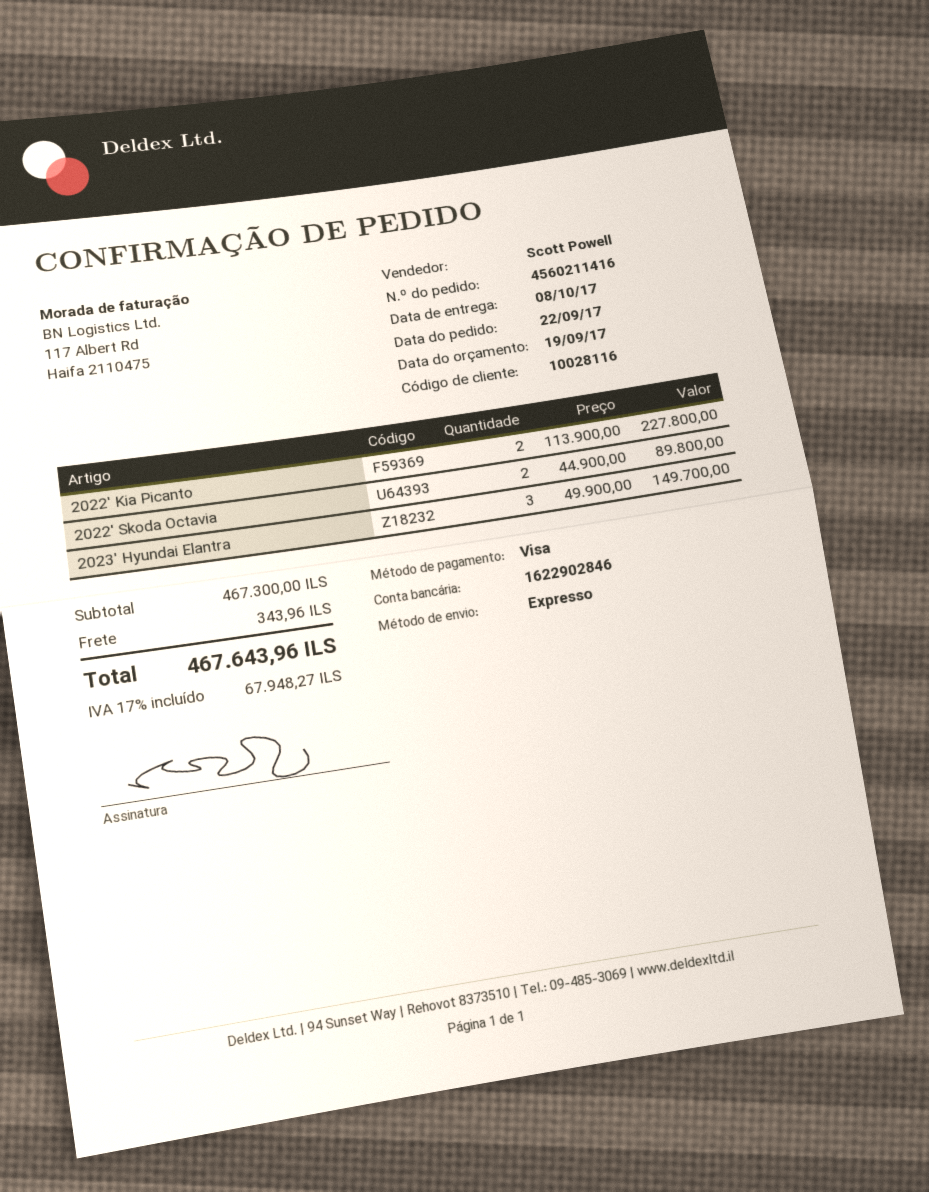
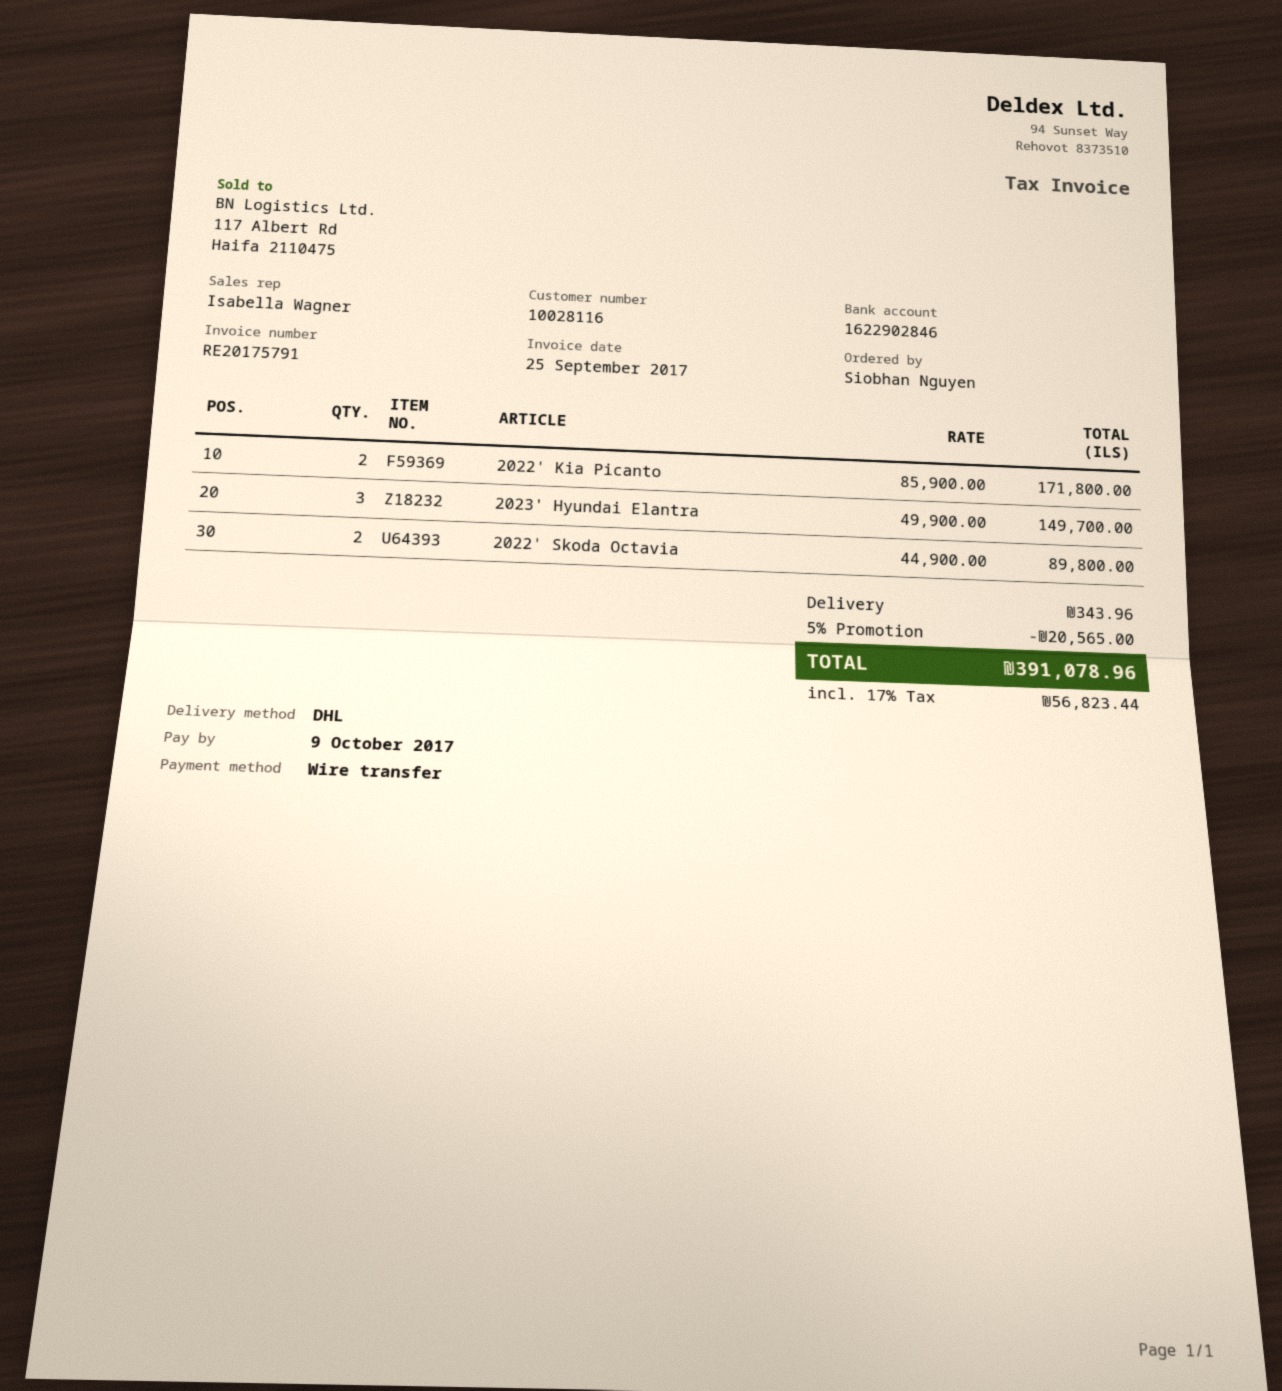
sales rep: Scott Powell -> Isabella Wagner
payment method: Visa -> bank transfer
shipping method: express -> DHL
2022' Kia Picanto: 2 x 113900.00 = 227800.00 -> 2 x 85900.00 = 171800.00
discount: none -> 5% = 20565.00
tax: 17% = 67948.27 -> 17% = 56823.44
total: 467643.96 -> 391078.96

